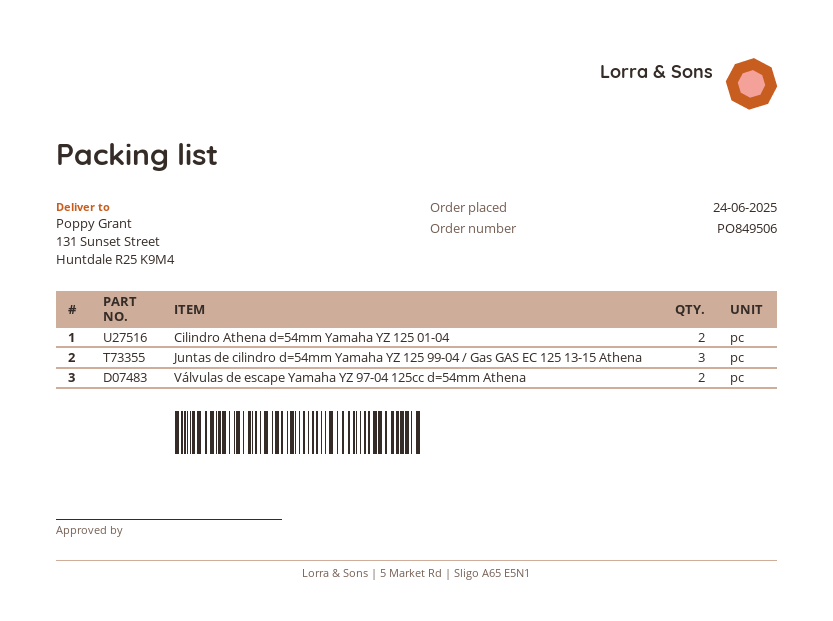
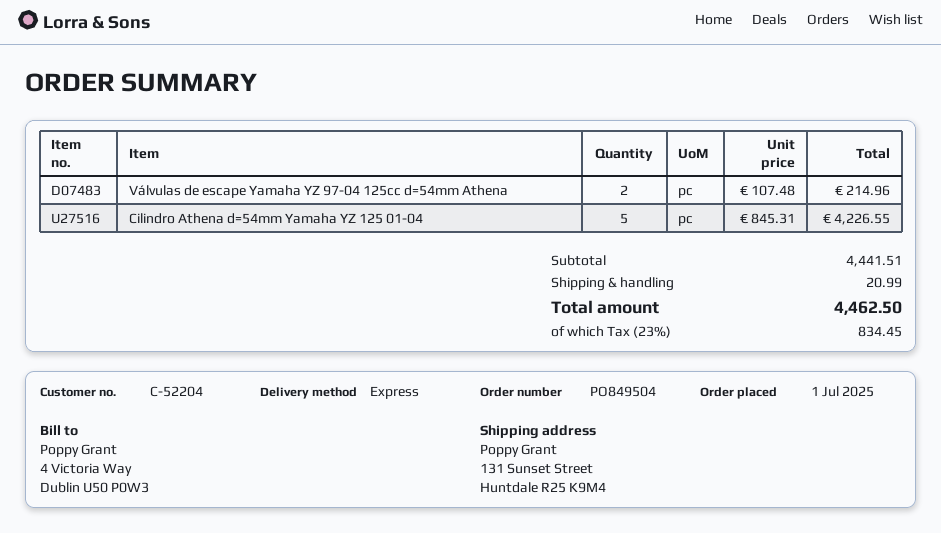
order number: PO849506 -> PO849504
order date: 2025-06-24 -> 2025-07-01
Cilindro Athena d=54mm Yamaha YZ 125 01-04: 2 -> 5
Juntas de cilindro d=54mm Yamaha YZ 125 99-04 / Gas GAS EC 125 13-15 Athena: 3 -> none

